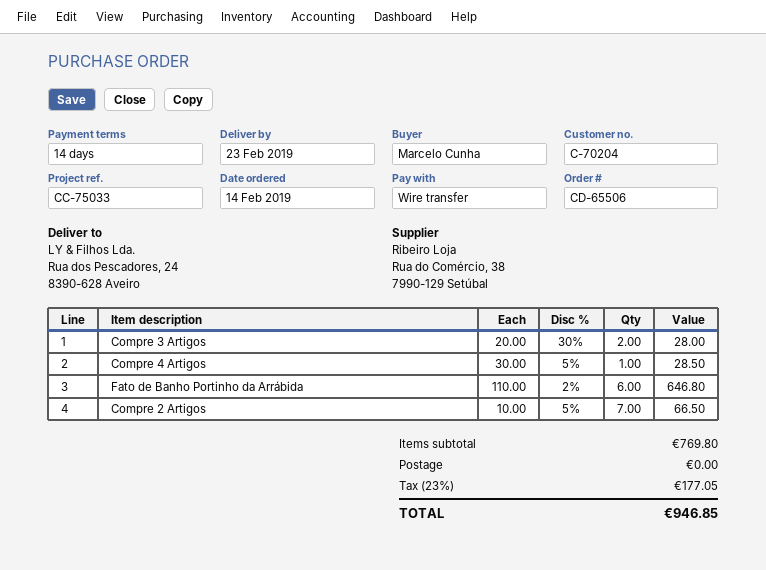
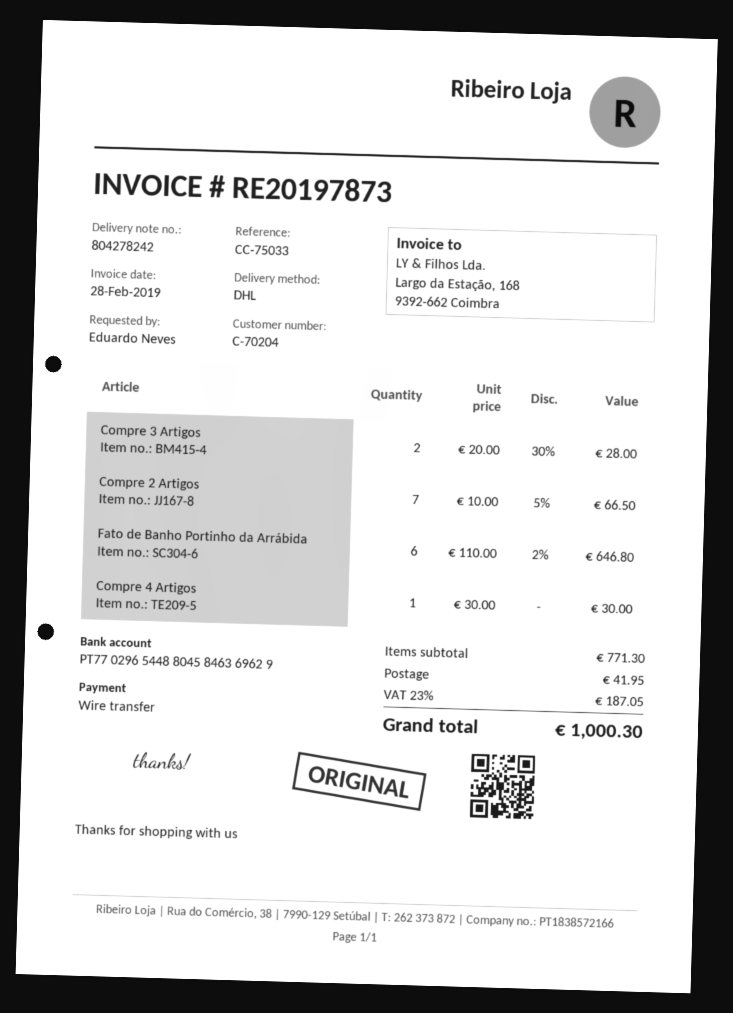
ordered by: Marcelo Cunha -> Eduardo Neves
Compre 4 Artigos: 1 x 30.00 - 5% = 28.50 -> 1 x 30.00 = 30.00
subtotal: 769.80 -> 771.30
shipping: 0.00 -> 41.95
tax: 23% = 177.05 -> 23% = 187.05
total: 946.85 -> 1000.30

